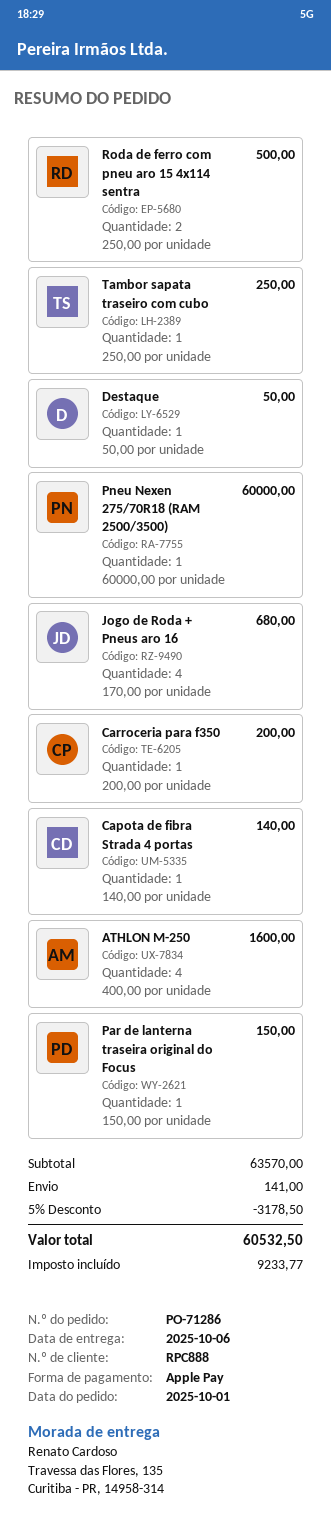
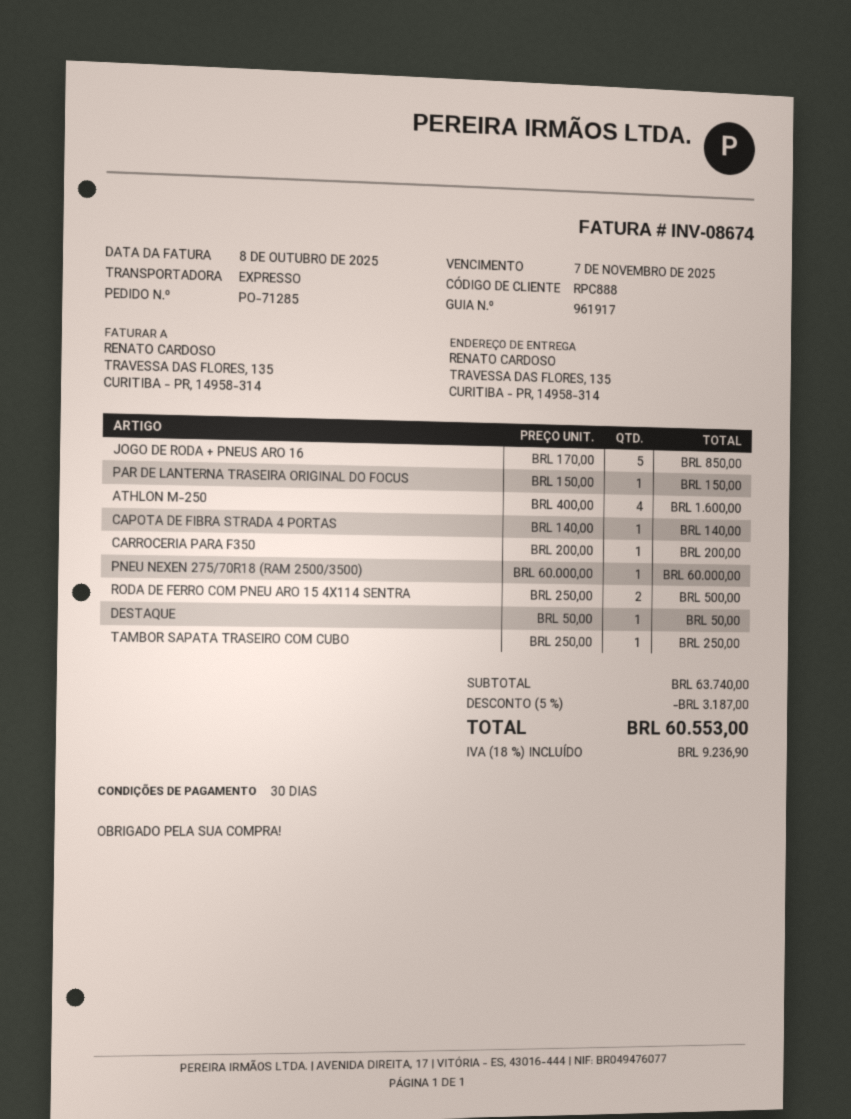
order number: PO-71286 -> PO-71285
Jogo de Roda + Pneus aro 16: 4 x 170.00 = 680.00 -> 5 x 170.00 = 850.00
subtotal: 63570.00 -> 63740.00
discount: 5% = 3178.50 -> 5% = 3187.00
shipping: 141.00 -> none
tax: 9233.77 -> 9236.90
total: 60532.50 -> 60553.00

